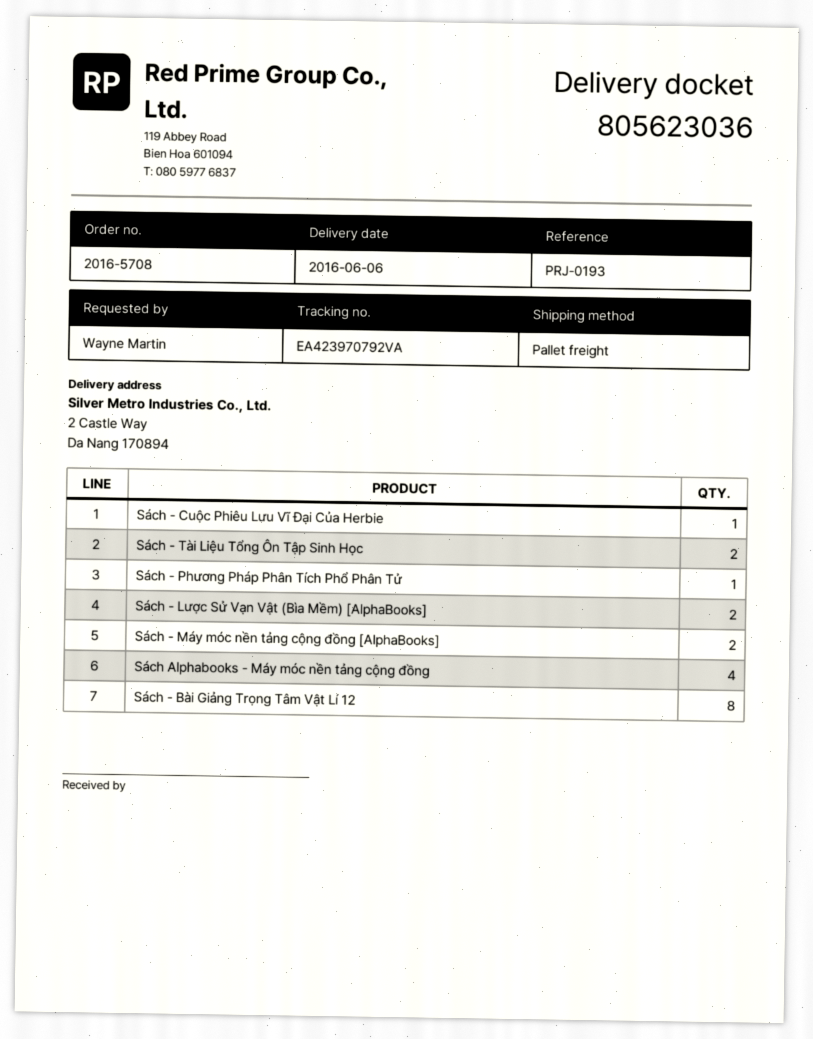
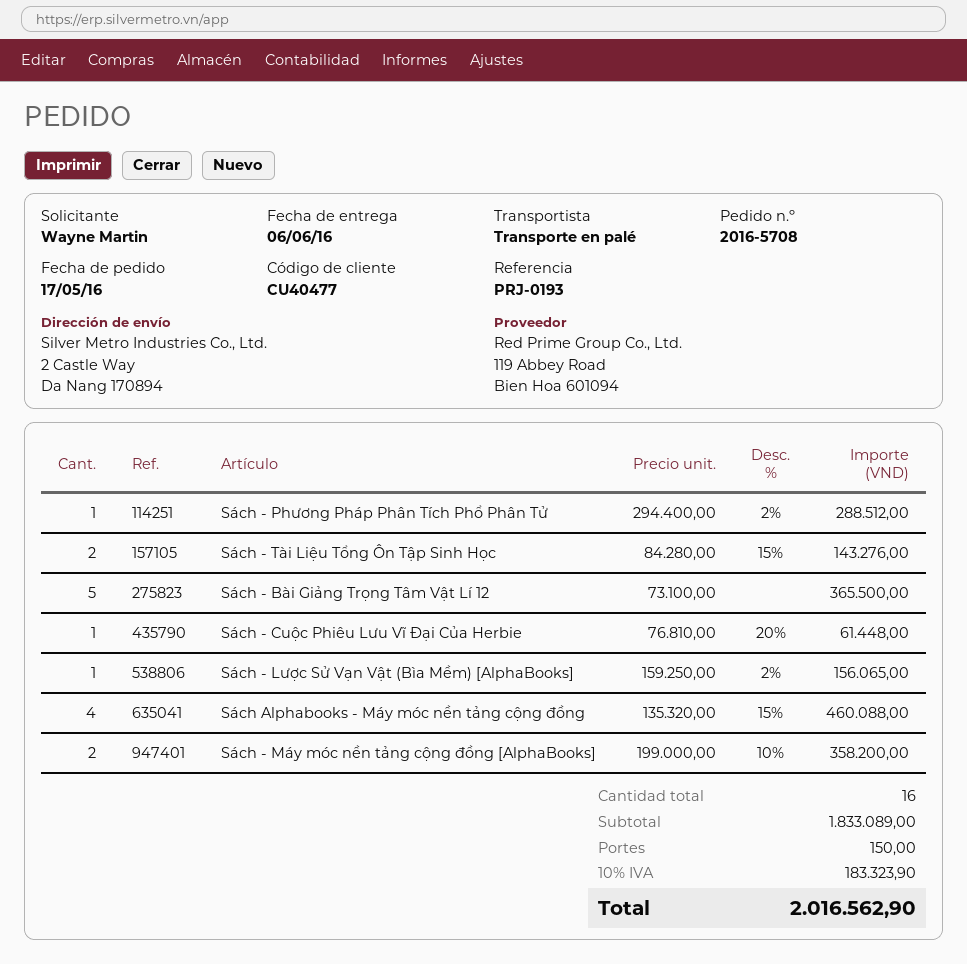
Sách - Lược Sử Vạn Vật (Bìa Mềm) [AlphaBooks]: 2 -> 1
Sách - Bài Giảng Trọng Tâm Vật Lí 12: 8 -> 5

